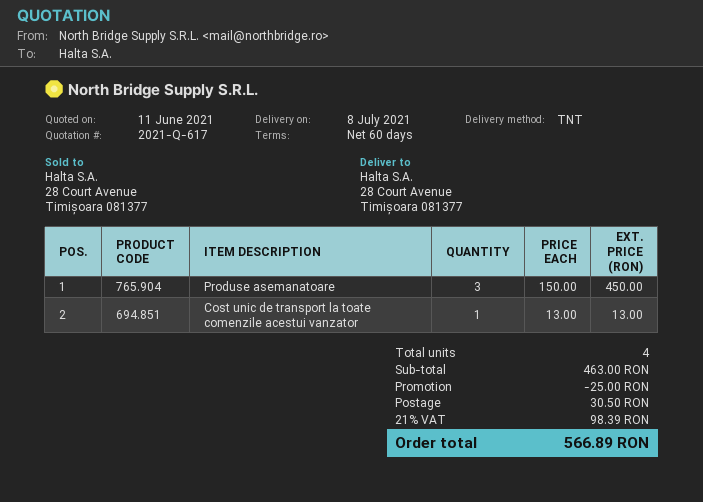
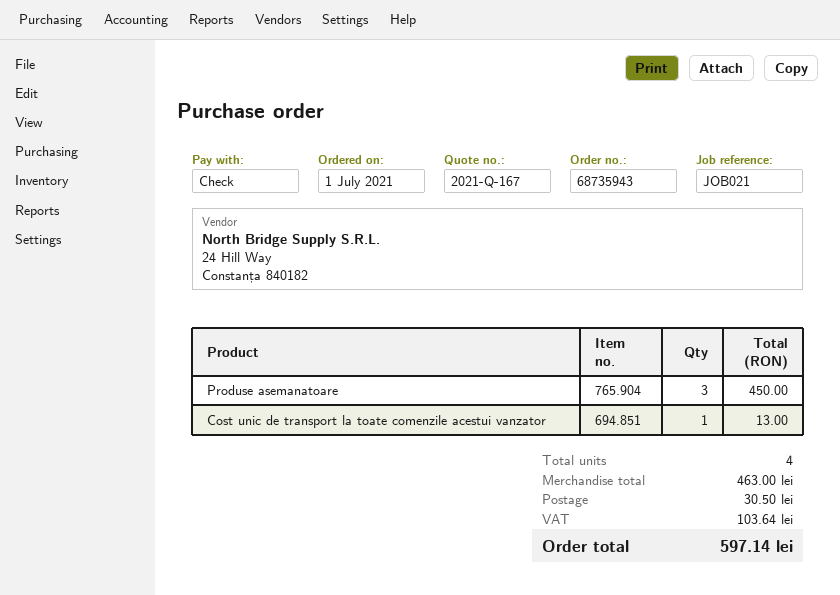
quote number: 2021-Q-617 -> 2021-Q-167
discount: 25.00 -> none
tax: 98.39 -> 103.64
total: 566.89 -> 597.14

